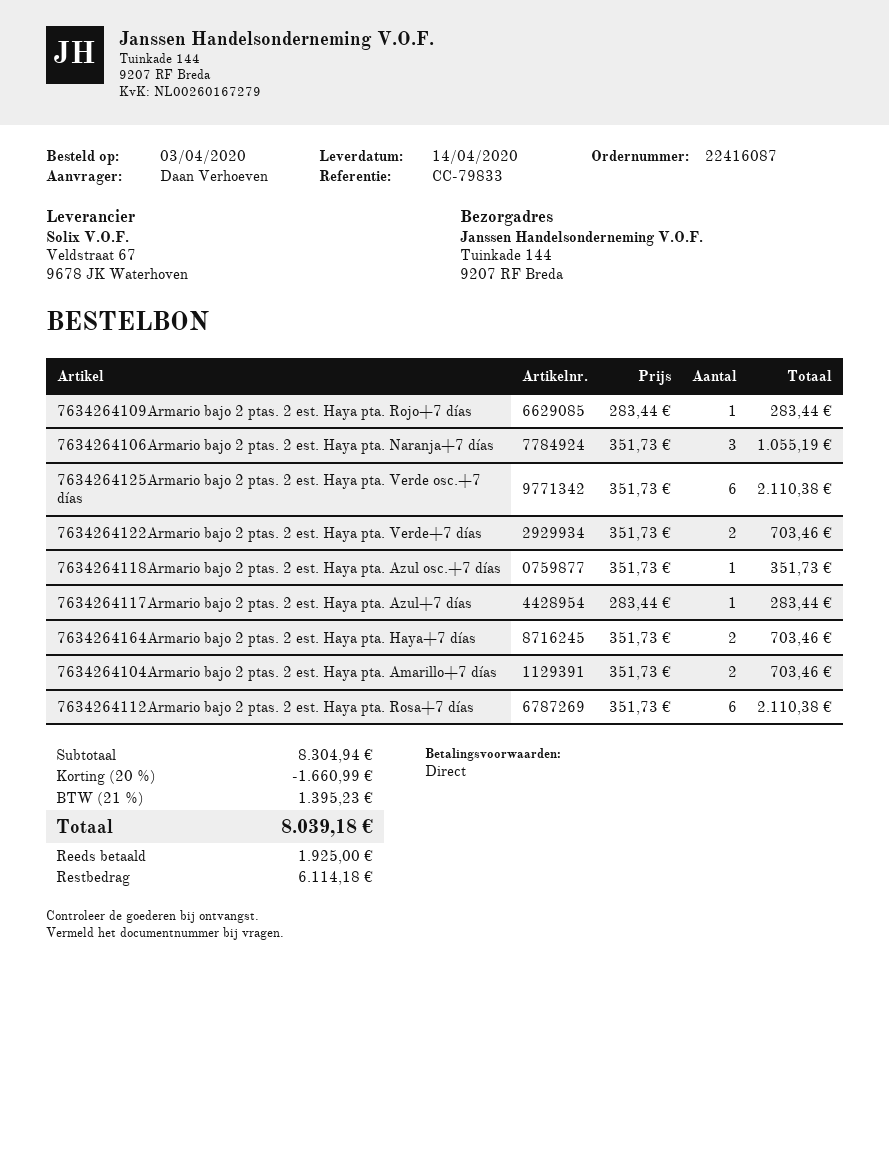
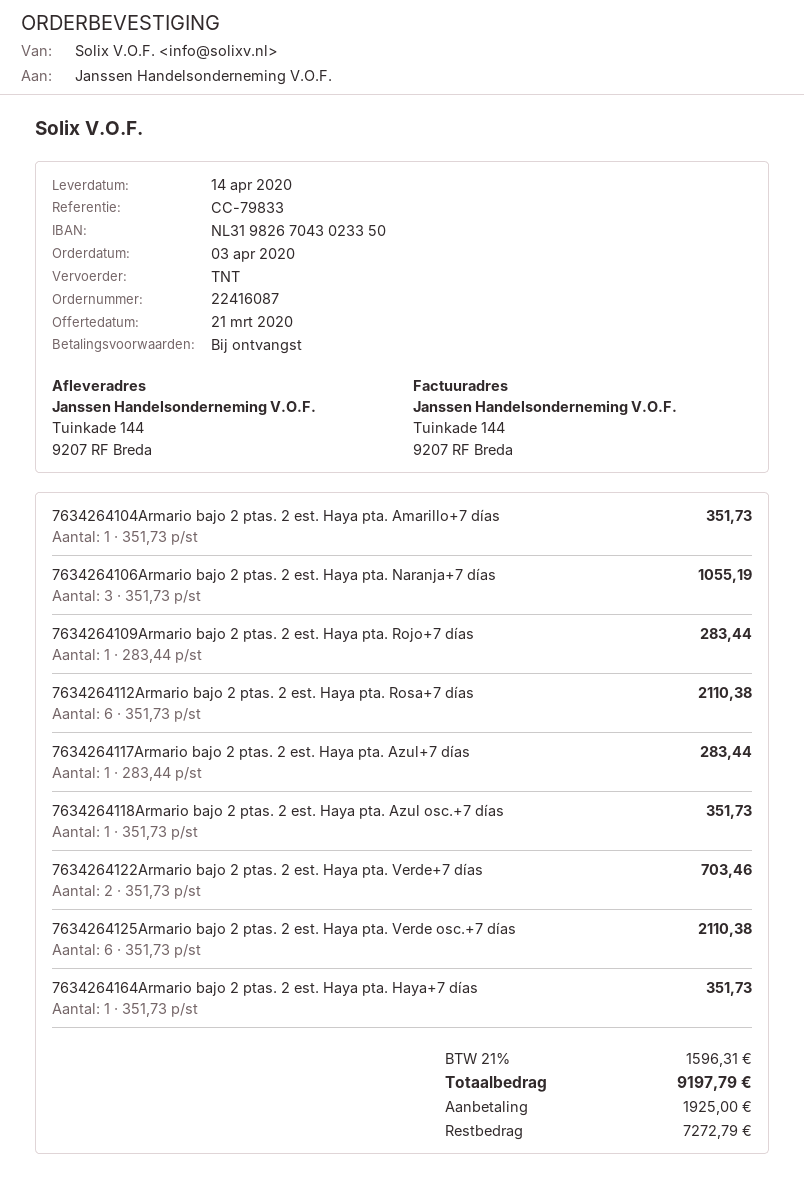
7634264164Armario bajo 2 ptas. 2 est. Haya pta. Haya+7 días: 2 x 351.73 = 703.46 -> 1 x 351.73 = 351.73
7634264104Armario bajo 2 ptas. 2 est. Haya pta. Amarillo+7 días: 2 x 351.73 = 703.46 -> 1 x 351.73 = 351.73
discount: 20% = 1660.99 -> none
tax: 21% = 1395.23 -> 21% = 1596.31
total: 8039.18 -> 9197.79
balance: 6114.18 -> 7272.79

